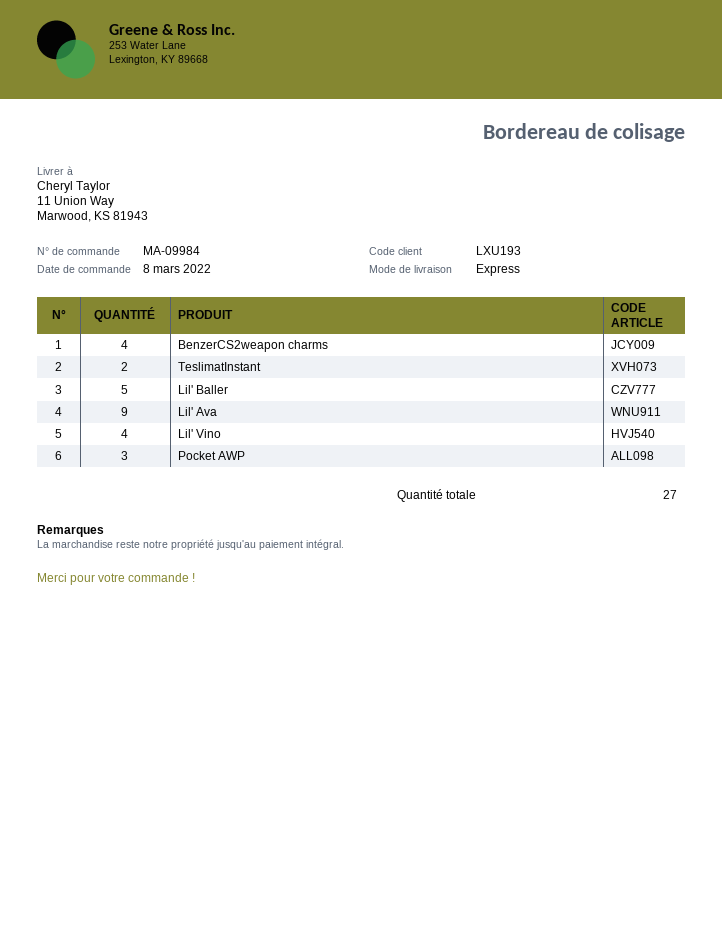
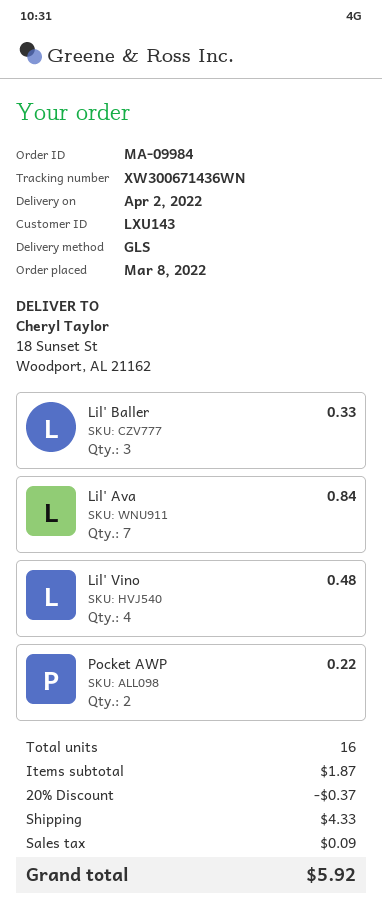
customer number: LXU193 -> LXU143
shipping method: express -> GLS
ship to: 11 Union Way, Marwood, KS 81943 -> 18 Sunset St, Woodport, AL 21162
BenzerCS2weapon charms: 4 -> none
TeslimatInstant: 2 -> none
Lil' Baller: 5 -> 3
Lil' Ava: 9 -> 7
Pocket AWP: 3 -> 2
total quantity: 27 -> 16

